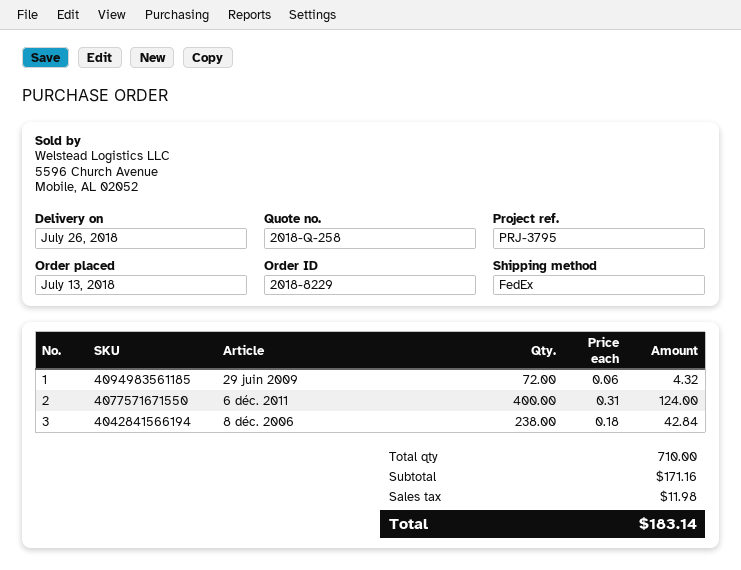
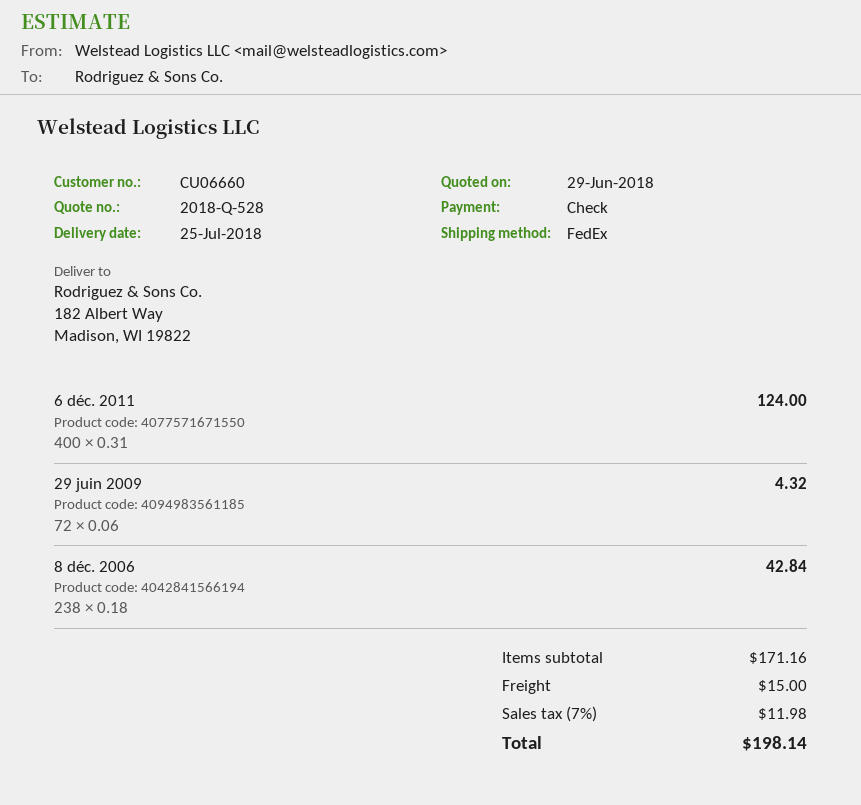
quote number: 2018-Q-258 -> 2018-Q-528
delivery date: 2018-07-26 -> 2018-07-25
shipping: none -> 15.00
total: 183.14 -> 198.14

